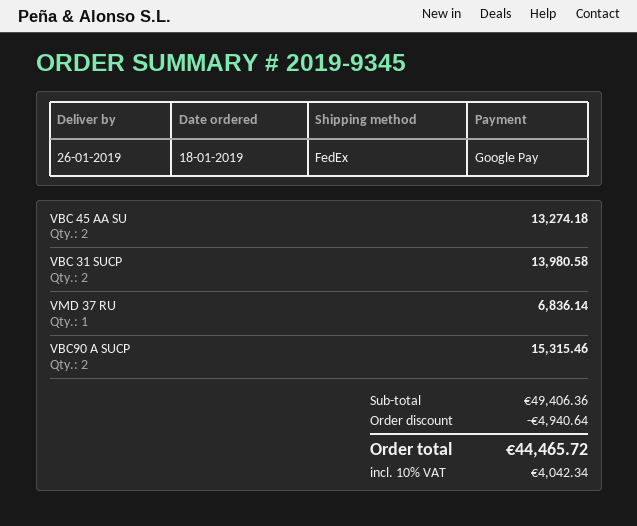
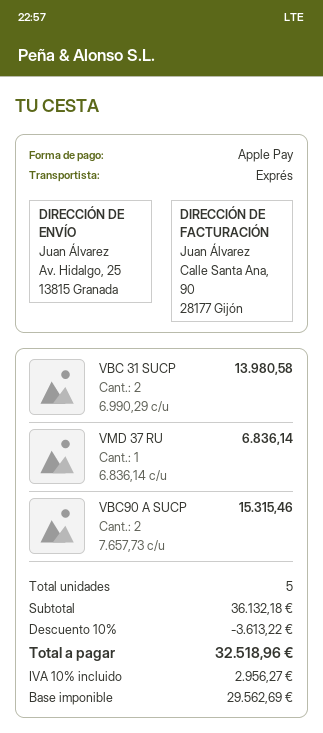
payment method: Google Pay -> Apple Pay
shipping method: FedEx -> express
VBC 45 AA SU: 2 for 13274.18 -> none
subtotal: 49406.36 -> 36132.18
discount: 4940.64 -> 3613.22
tax: 10% = 4042.34 -> 10% = 2956.27
total: 44465.72 -> 32518.96

